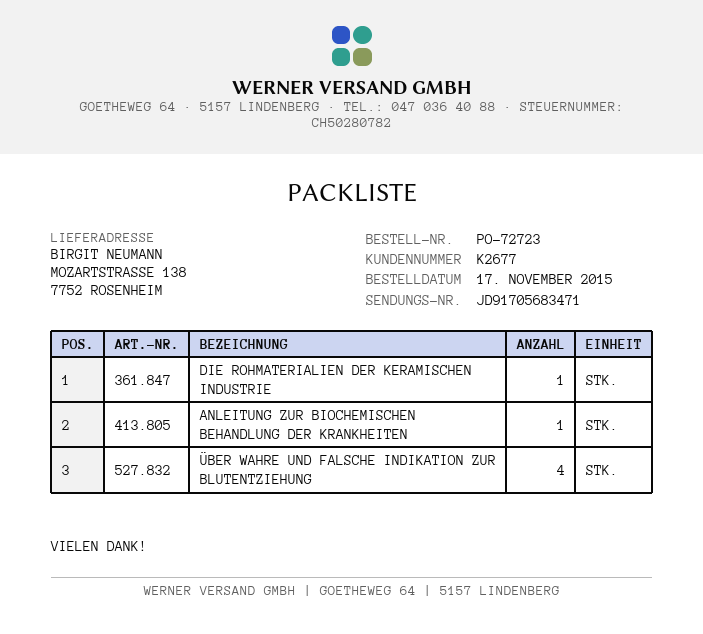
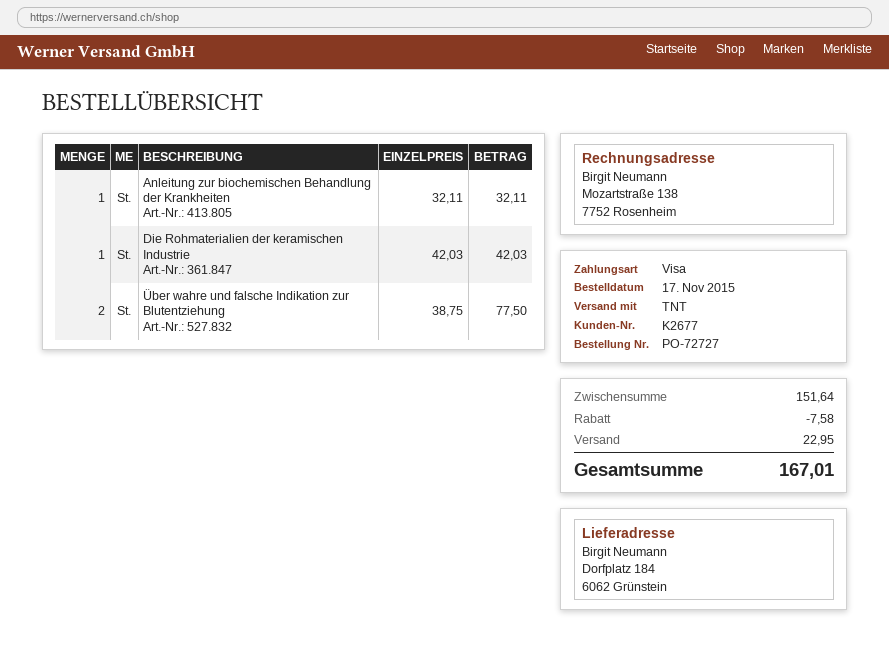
order number: PO-72723 -> PO-72727
ship to: MOZARTSTRASSE 138, 7752 ROSENHEIM -> Dorfplatz 184, 6062 Grünstein
ÜBER WAHRE UND FALSCHE INDIKATION ZUR BLUTENTZIEHUNG: 4 -> 2

